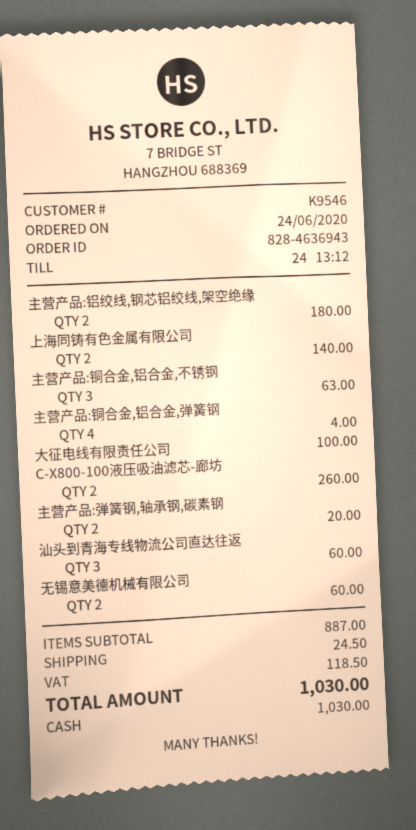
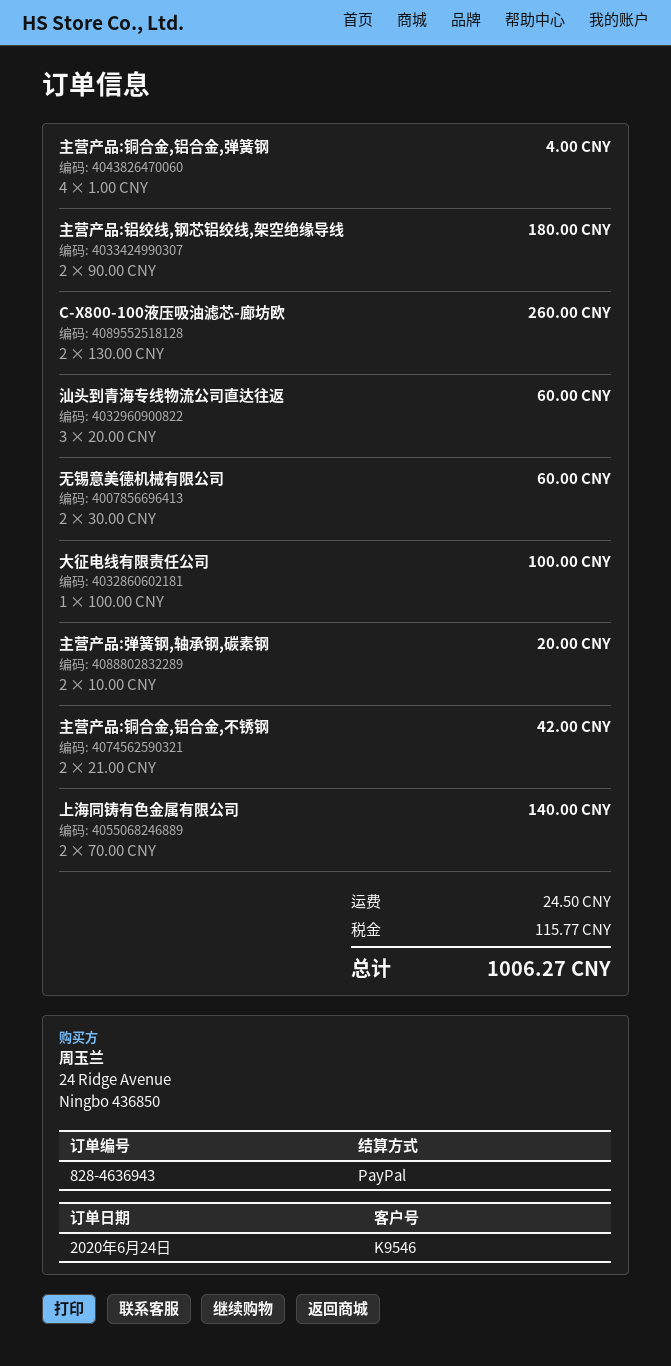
payment method: cash -> PayPal
主营产品:铜合金,铝合金,不锈钢: 3 for 63.00 -> 2 for 42.00
tax: 118.50 -> 115.77
total: 1030.00 -> 1006.27

